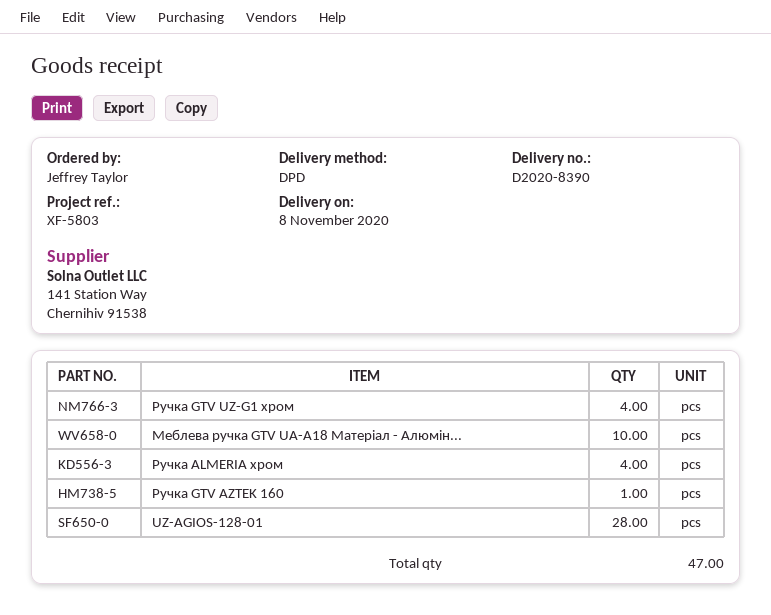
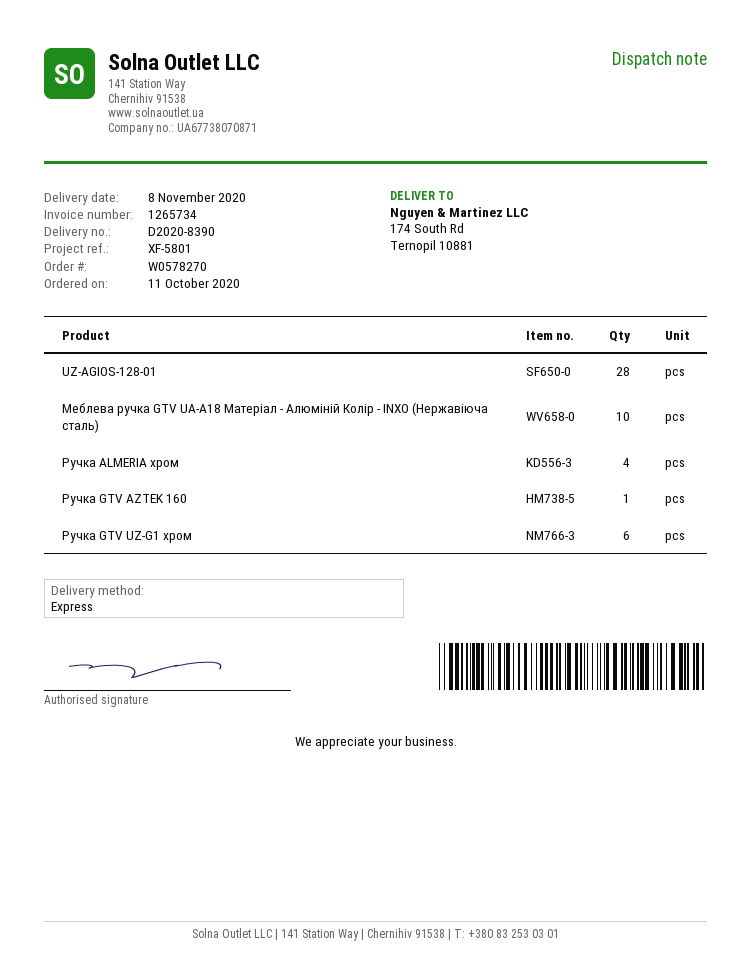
reference: XF-5803 -> XF-5801
shipping method: DPD -> express
Ручка GTV UZ-G1 хром: 4 -> 6

